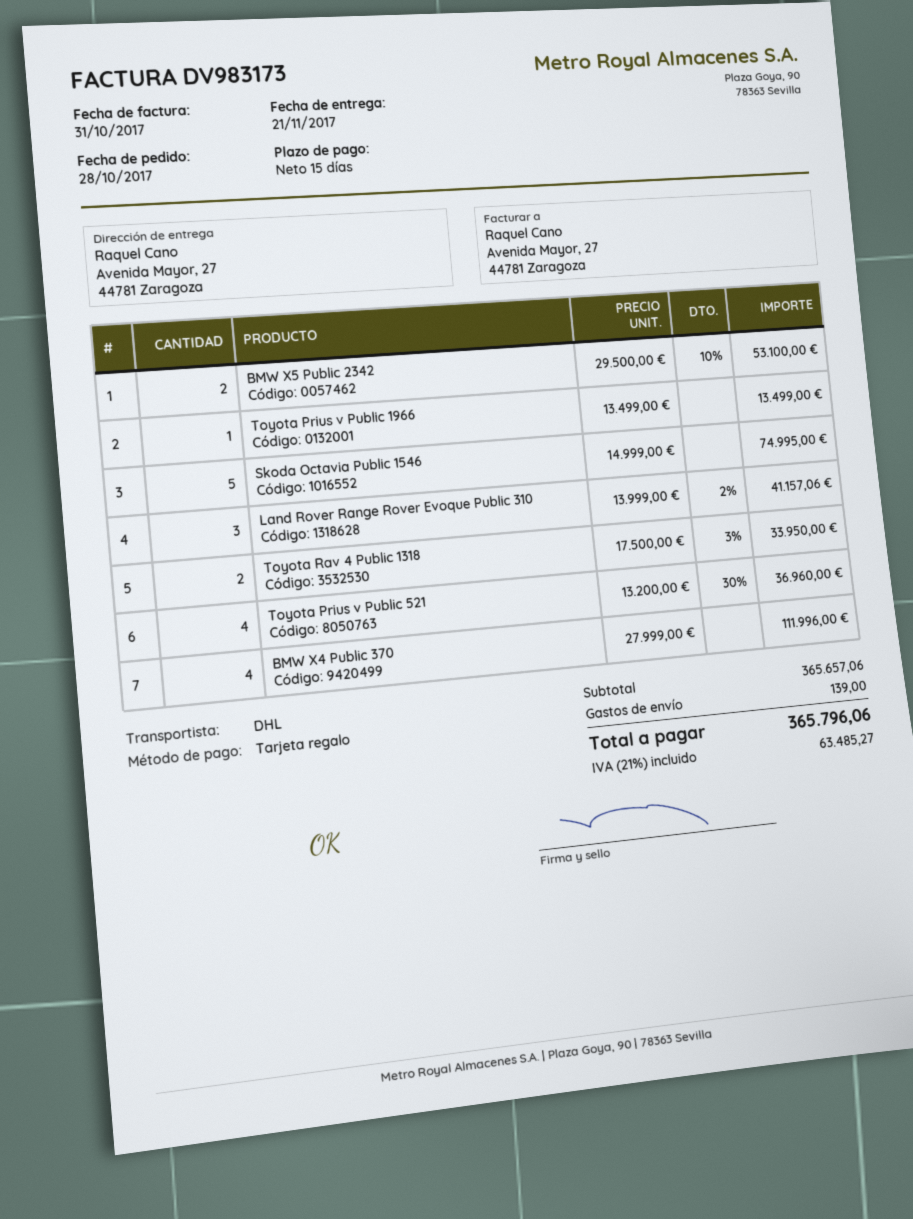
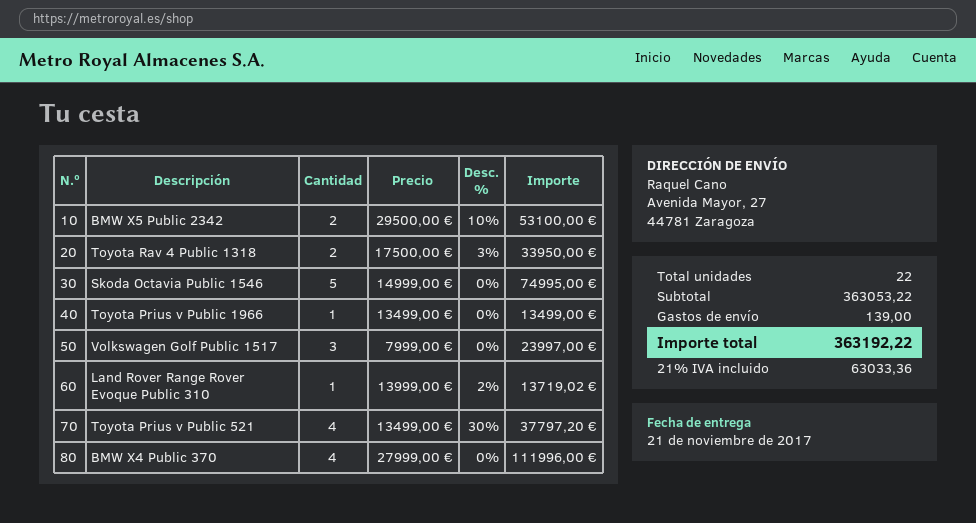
Land Rover Range Rover Evoque Public 310: 3 x 13999.00 - 2% = 41157.06 -> 1 x 13999.00 - 2% = 13719.02
Toyota Prius v Public 521: 4 x 13200.00 - 30% = 36960.00 -> 4 x 13499.00 - 30% = 37797.20
Volkswagen Golf Public 1517: none -> 3 x 7999.00 = 23997.00
subtotal: 365657.06 -> 363053.22
tax: 21% = 63485.27 -> 21% = 63033.36
total: 365796.06 -> 363192.22

